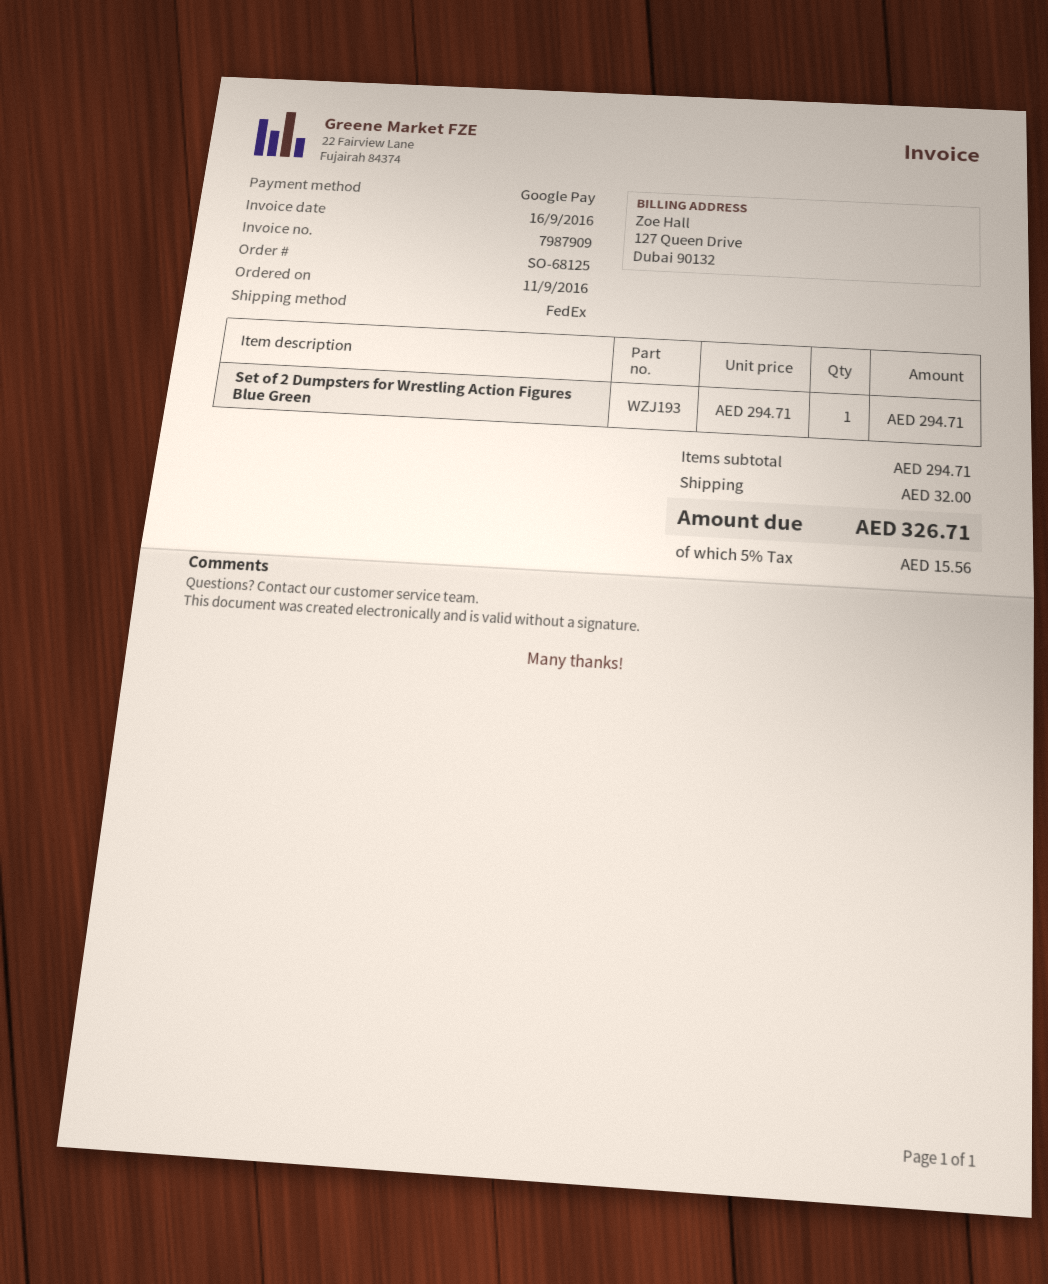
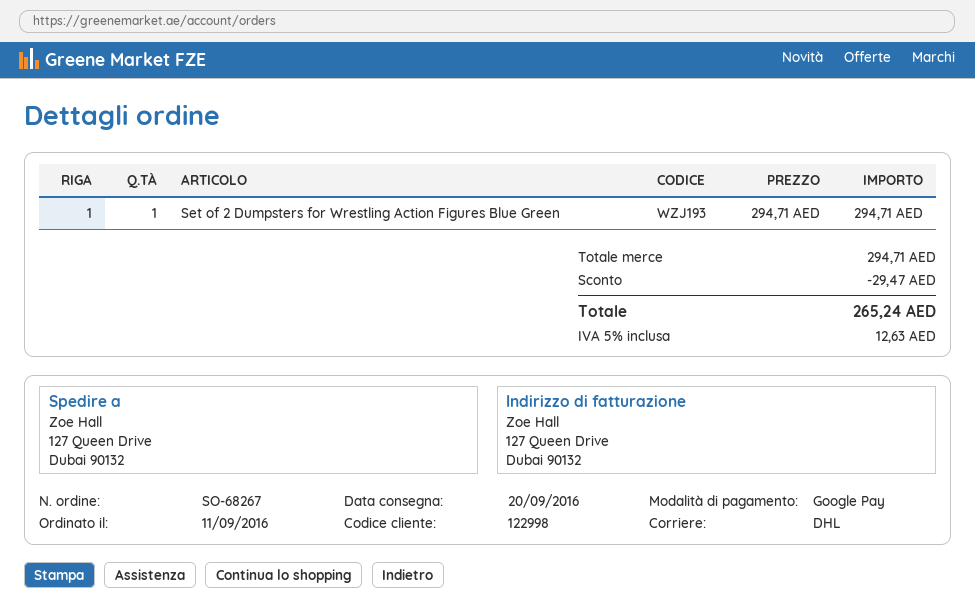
order number: SO-68125 -> SO-68267
shipping method: FedEx -> DHL
discount: none -> 29.47
shipping: 32.00 -> none
tax: 5% = 15.56 -> 5% = 12.63
total: 326.71 -> 265.24

